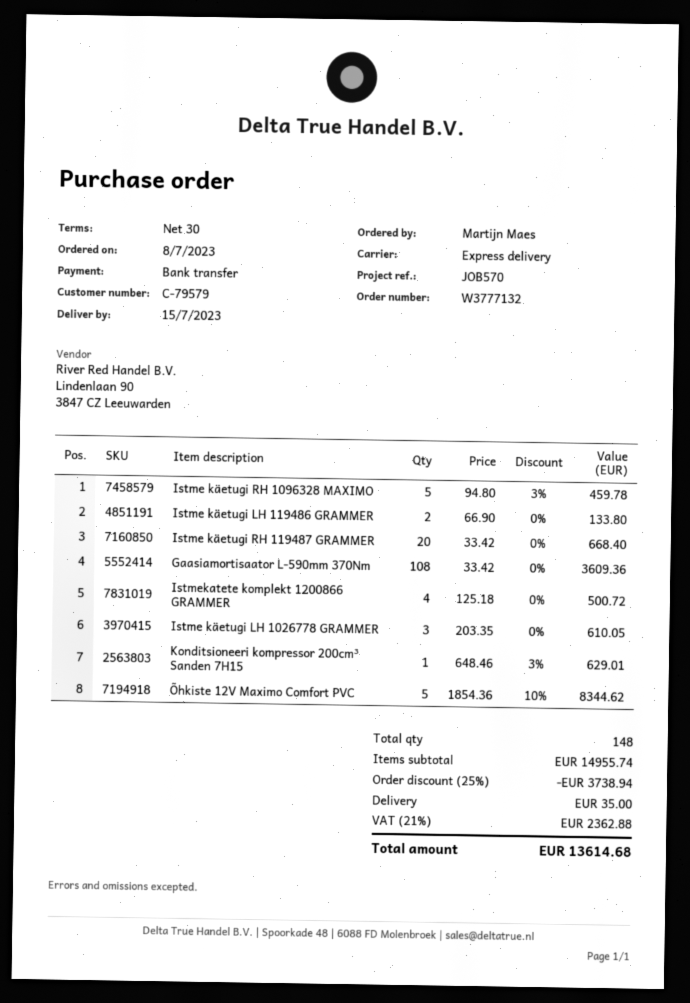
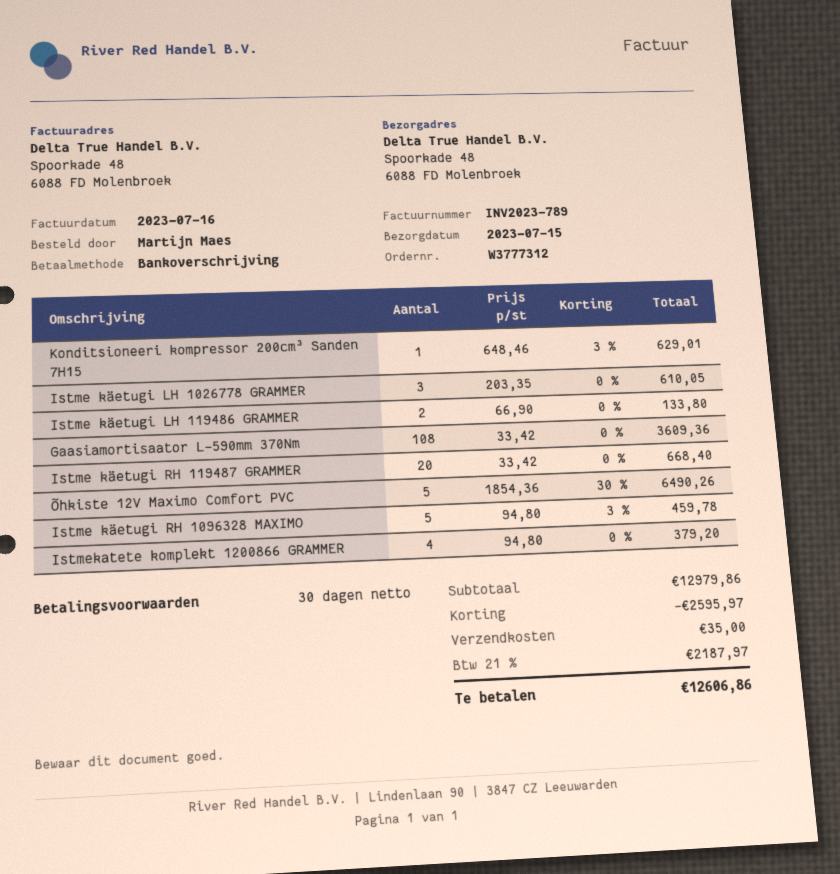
order number: W3777132 -> W3777312
Istmekatete komplekt 1200866 GRAMMER: 4 x 125.18 = 500.72 -> 4 x 94.80 = 379.20
Õhkiste 12V Maximo Comfort PVC: 5 x 1854.36 - 10% = 8344.62 -> 5 x 1854.36 - 30% = 6490.26
subtotal: 14955.74 -> 12979.86
discount: 3738.94 -> 2595.97
tax: 21% = 2362.88 -> 21% = 2187.97
total: 13614.68 -> 12606.86

